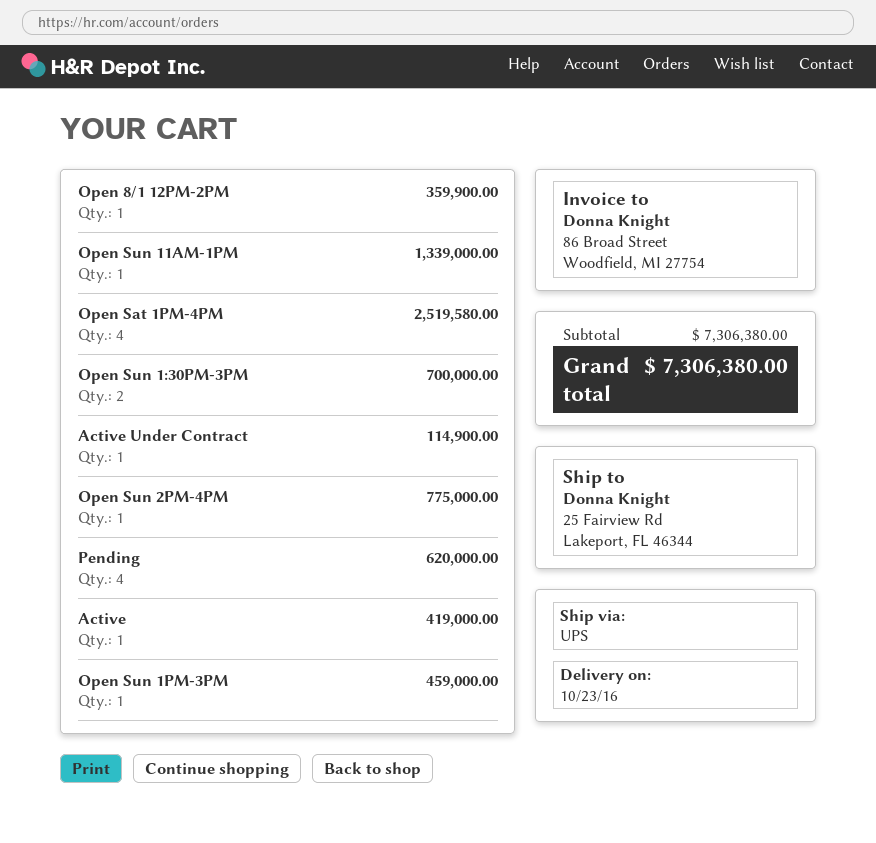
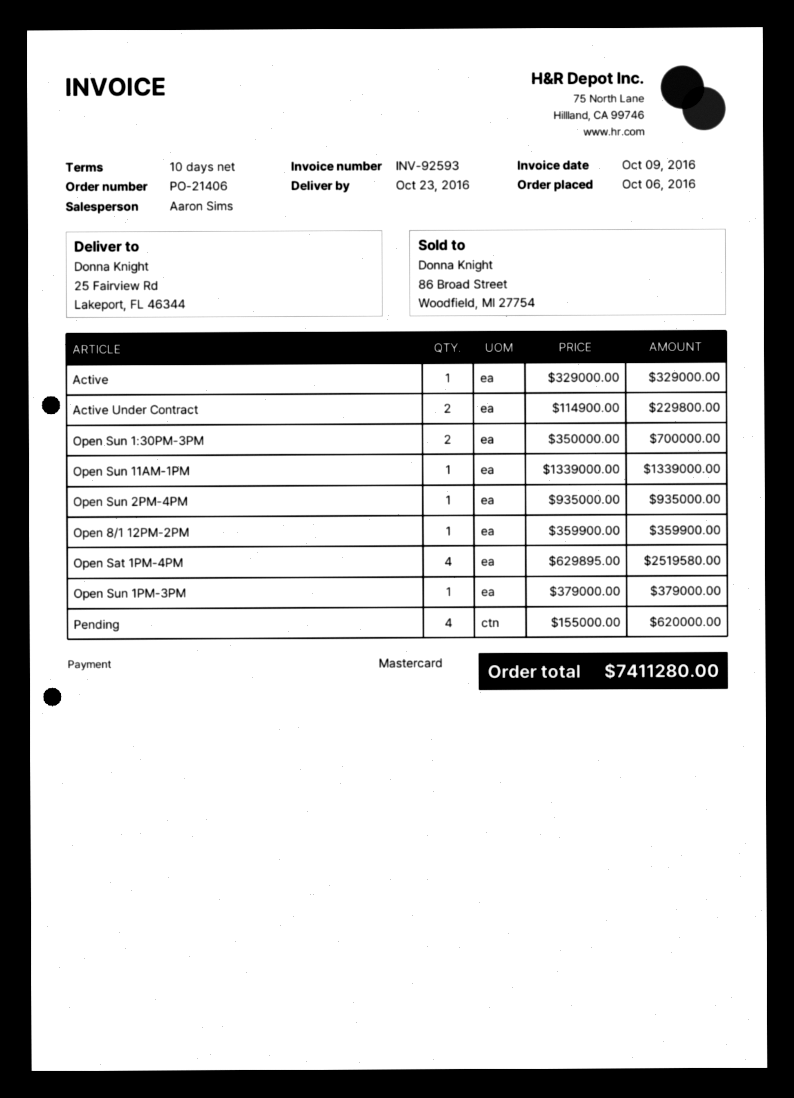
Active Under Contract: 1 for 114900.00 -> 2 for 229800.00
Open Sun 2PM-4PM: 1 for 775000.00 -> 1 for 935000.00
Active: 1 for 419000.00 -> 1 for 329000.00
Open Sun 1PM-3PM: 1 for 459000.00 -> 1 for 379000.00
total: 7306380.00 -> 7411280.00

